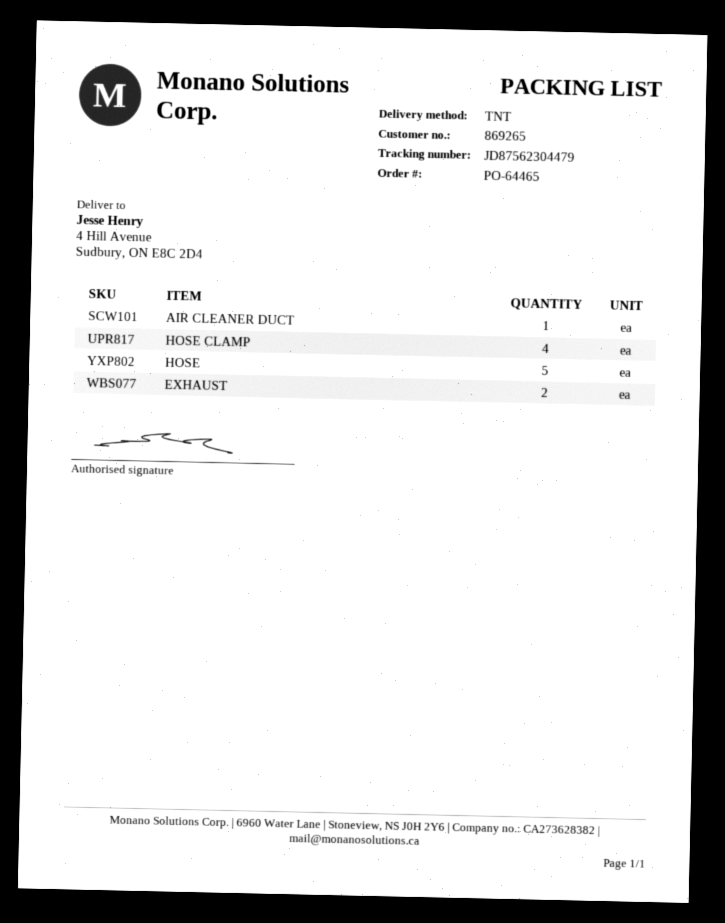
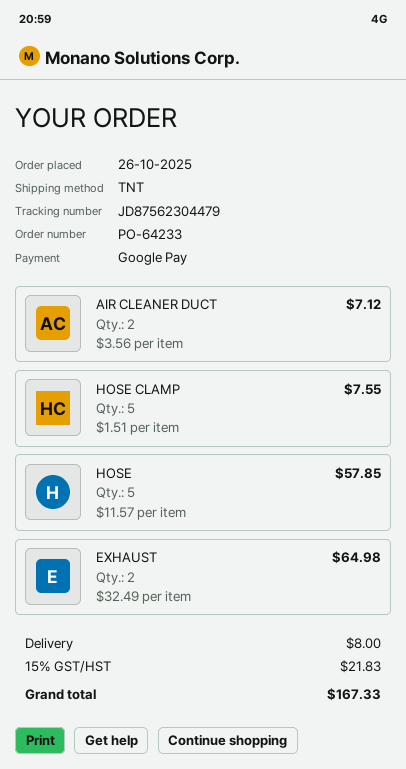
order number: PO-64465 -> PO-64233
AIR CLEANER DUCT: 1 -> 2
HOSE CLAMP: 4 -> 5

